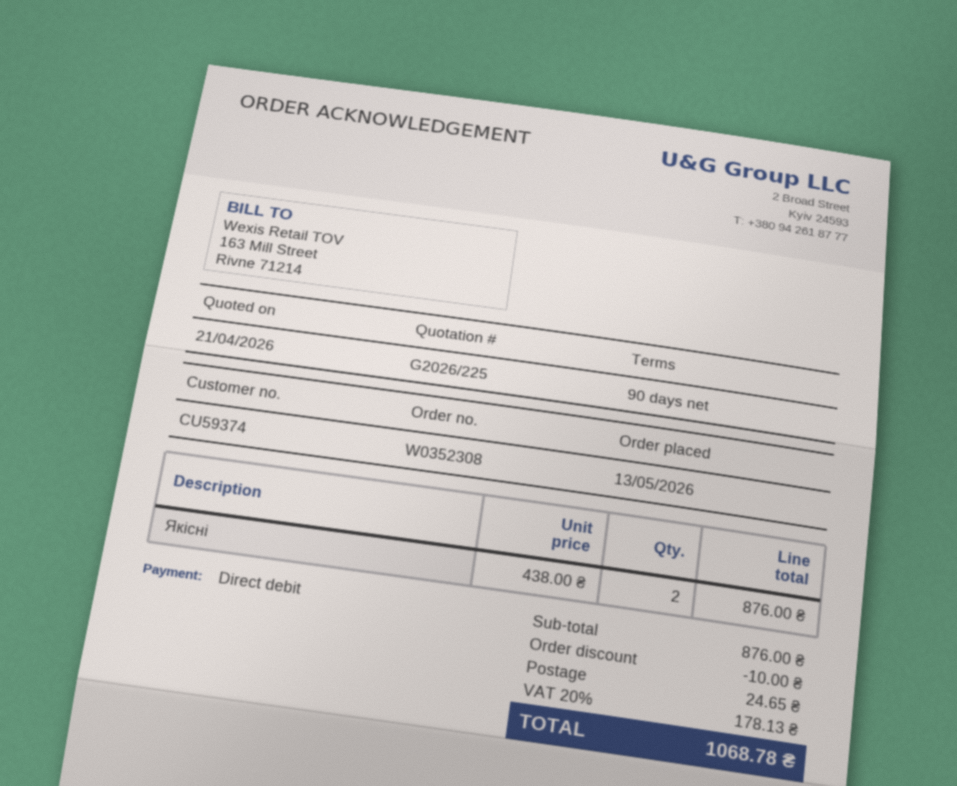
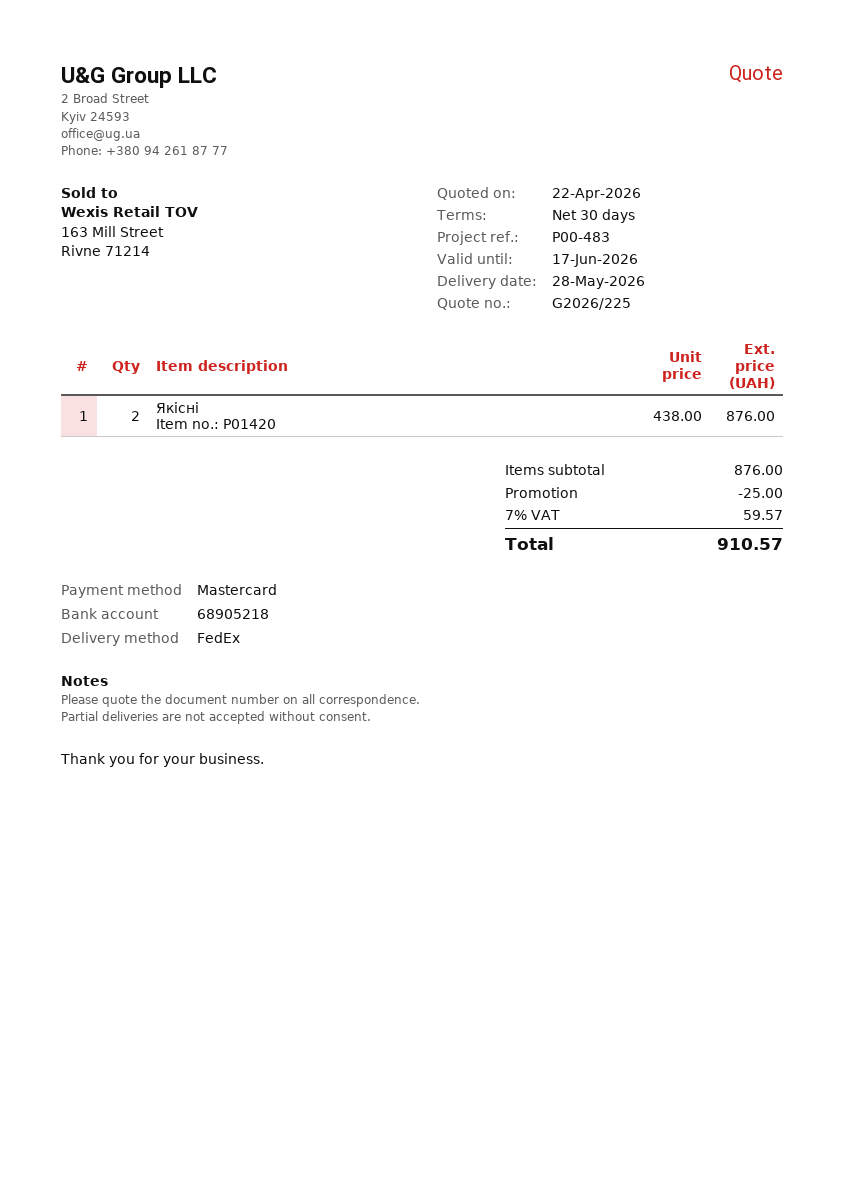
quote date: 2026-04-21 -> 2026-04-22
payment terms: 90 days -> 30 days
payment method: direct debit -> Mastercard
discount: 10.00 -> 25.00
shipping: 24.65 -> none
tax: 20% = 178.13 -> 7% = 59.57
total: 1068.78 -> 910.57

